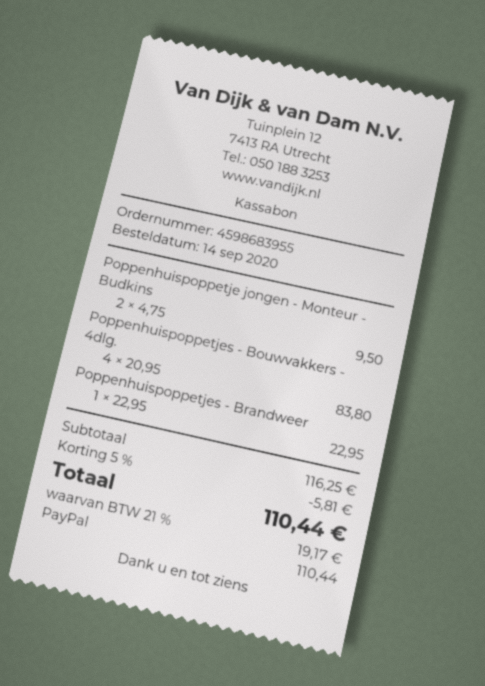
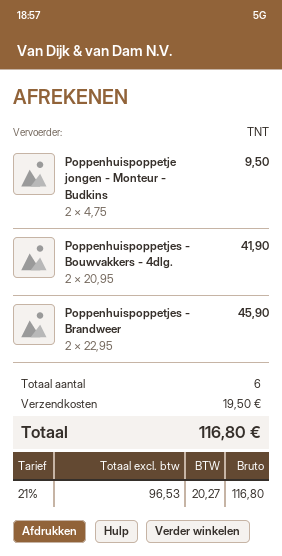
Poppenhuispoppetjes - Bouwvakkers - 4dlg.: 4 x 20.95 = 83.80 -> 2 x 20.95 = 41.90
Poppenhuispoppetjes - Brandweer: 1 x 22.95 = 22.95 -> 2 x 22.95 = 45.90
discount: 5% = 5.81 -> none
shipping: none -> 19.50
tax: 21% = 19.17 -> 21% = 20.27
total: 110.44 -> 116.80

